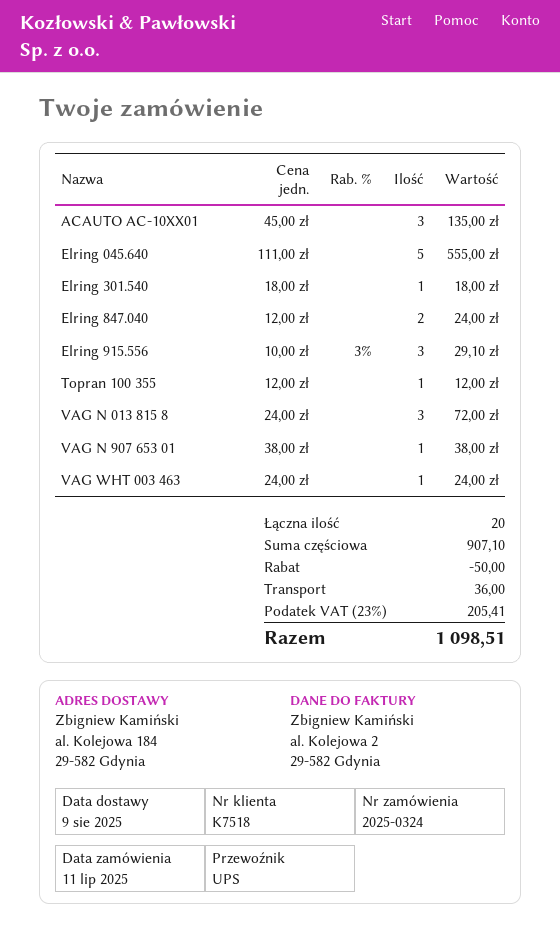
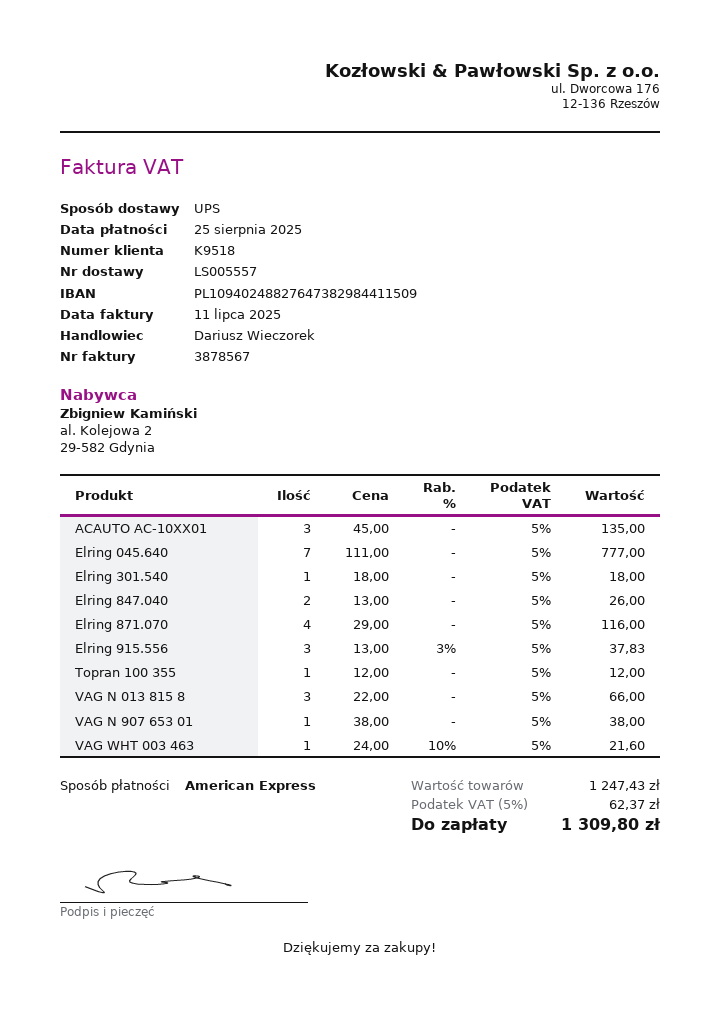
customer number: K7518 -> K9518
Elring 045.640: 5 x 111.00 = 555.00 -> 7 x 111.00 = 777.00
Elring 847.040: 2 x 12.00 = 24.00 -> 2 x 13.00 = 26.00
Elring 915.556: 3 x 10.00 - 3% = 29.10 -> 3 x 13.00 - 3% = 37.83
VAG N 013 815 8: 3 x 24.00 = 72.00 -> 3 x 22.00 = 66.00
VAG WHT 003 463: 1 x 24.00 = 24.00 -> 1 x 24.00 - 10% = 21.60
Elring 871.070: none -> 4 x 29.00 = 116.00
subtotal: 907.10 -> 1247.43
discount: 50.00 -> none
shipping: 36.00 -> none
tax: 23% = 205.41 -> 5% = 62.37
total: 1098.51 -> 1309.80

